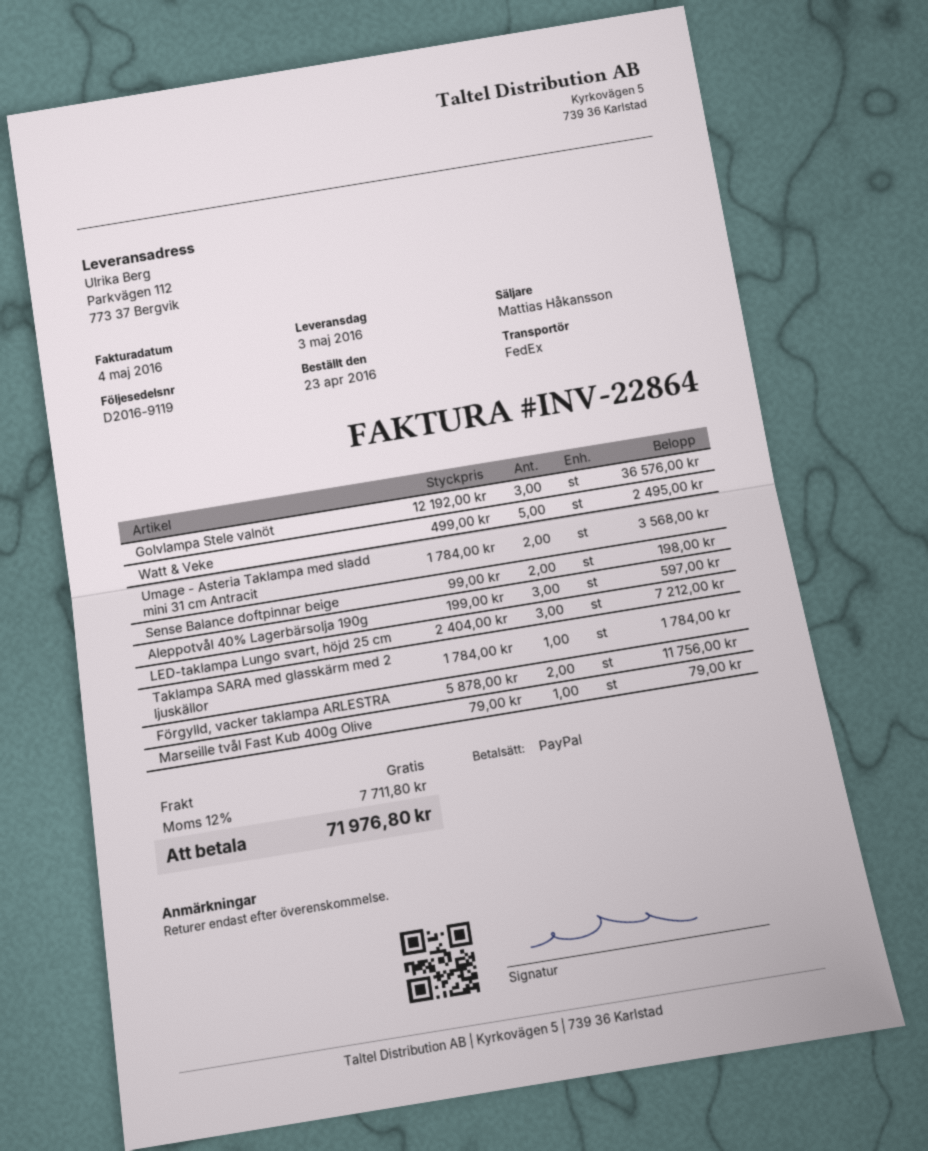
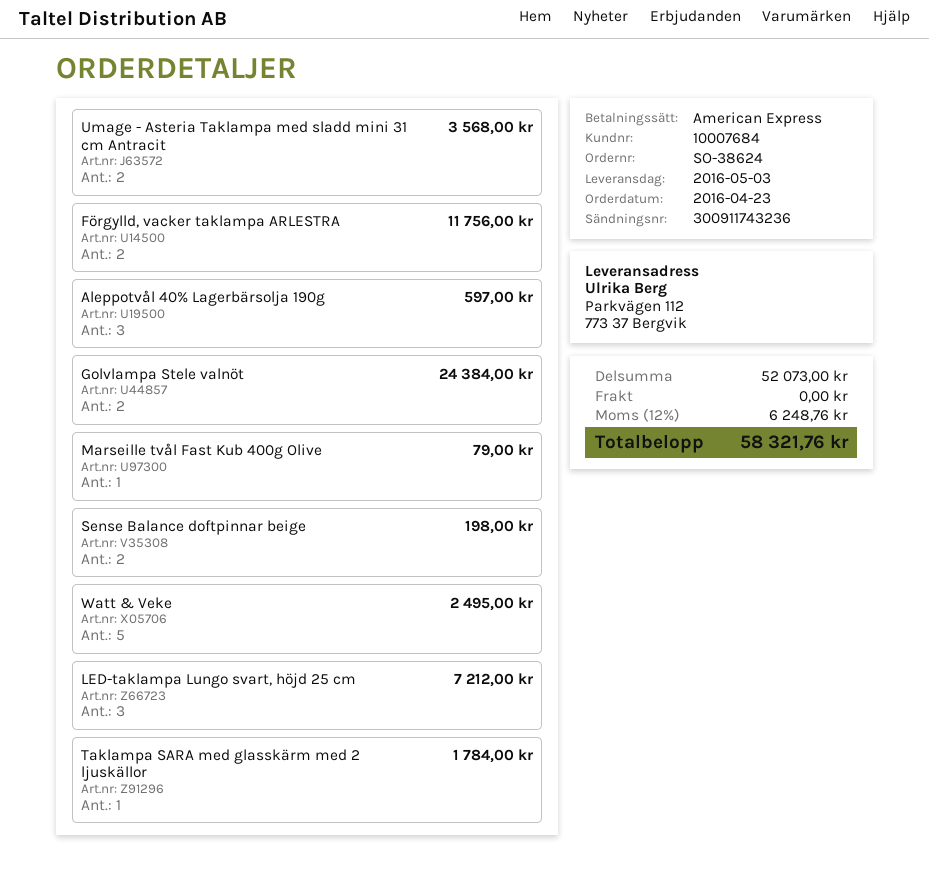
payment method: PayPal -> American Express
Golvlampa Stele valnöt: 3 for 36576.00 -> 2 for 24384.00
tax: 12% = 7711.80 -> 12% = 6248.76
total: 71976.80 -> 58321.76

